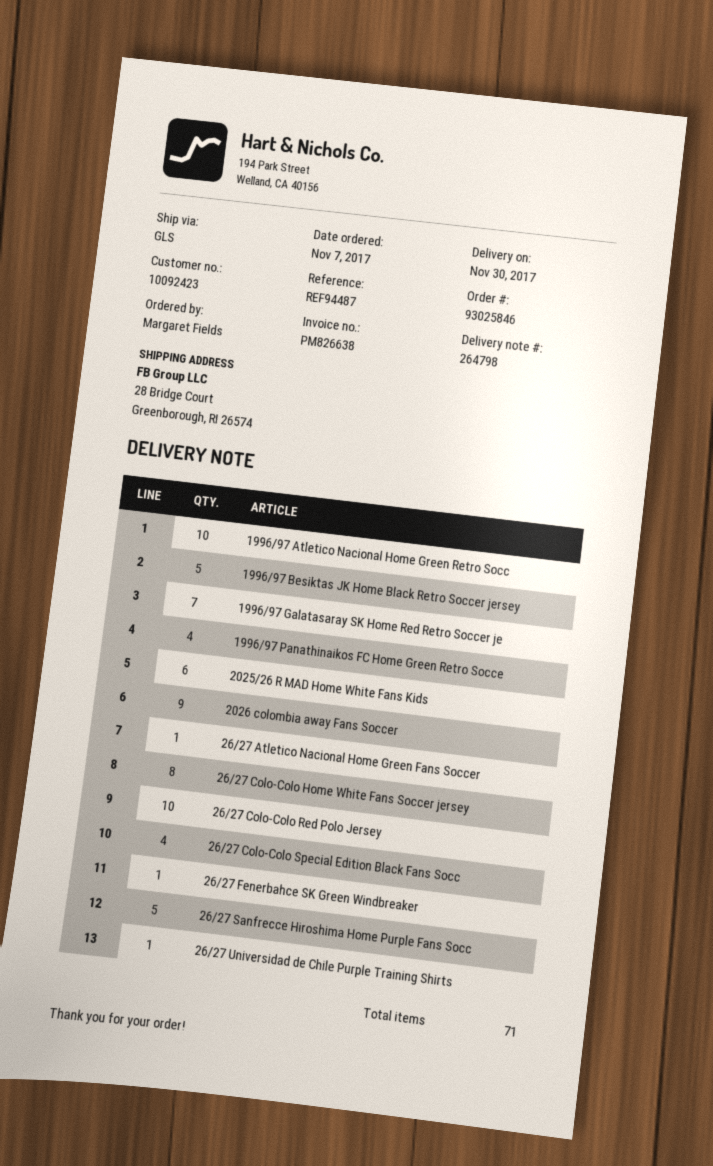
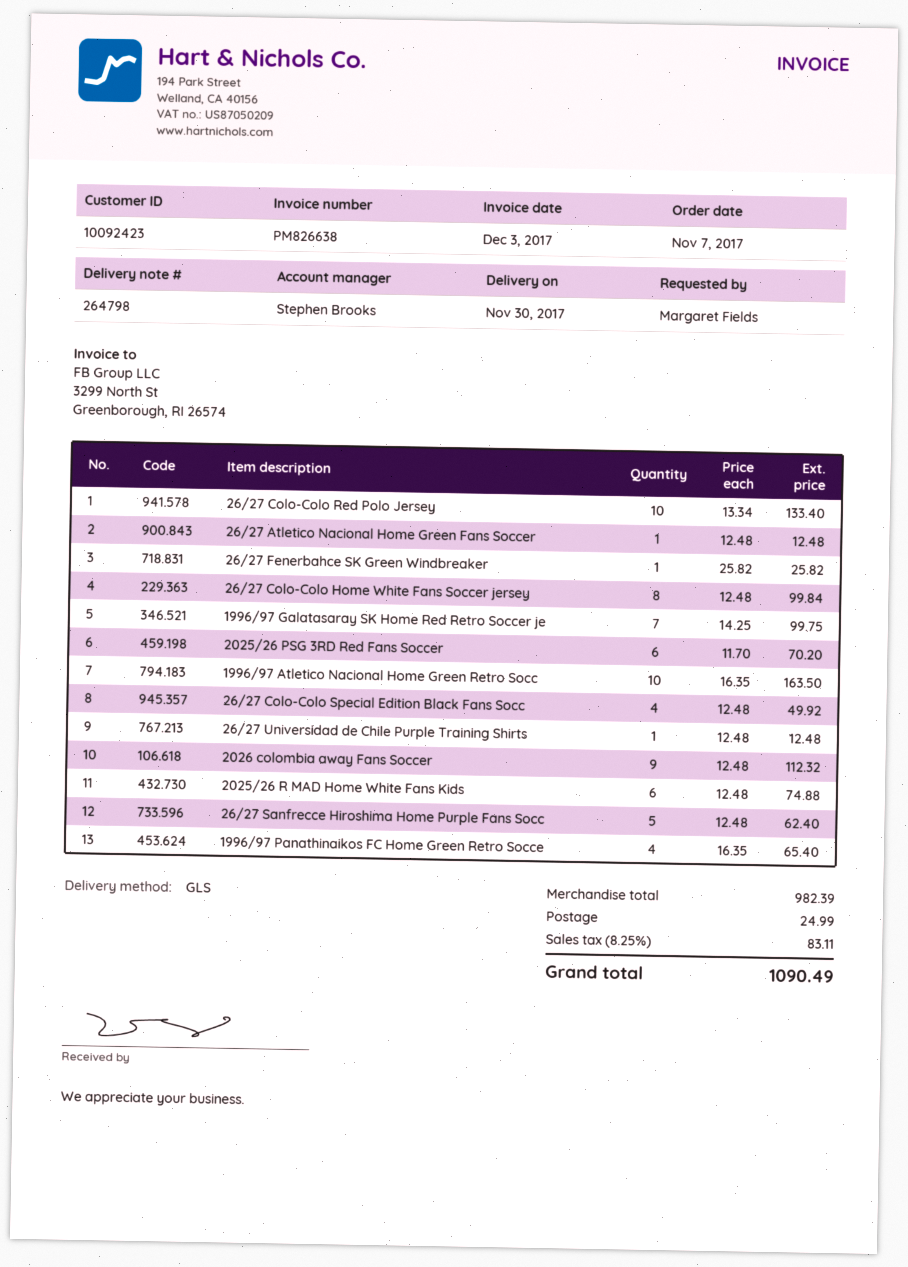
1996/97 Besiktas JK Home Black Retro Soccer jersey: 5 -> none
2025/26 PSG 3RD Red Fans Soccer: none -> 6

